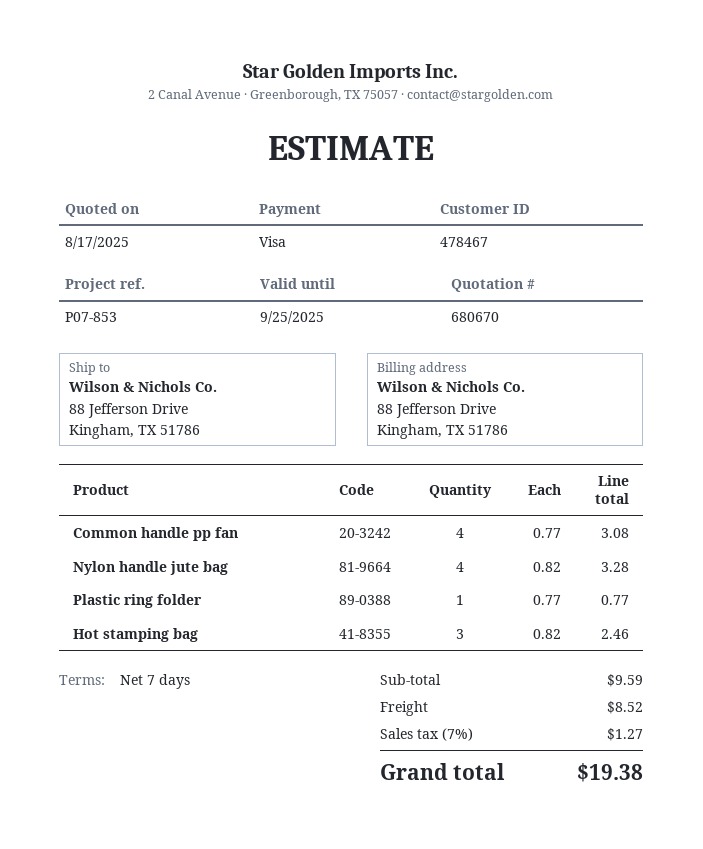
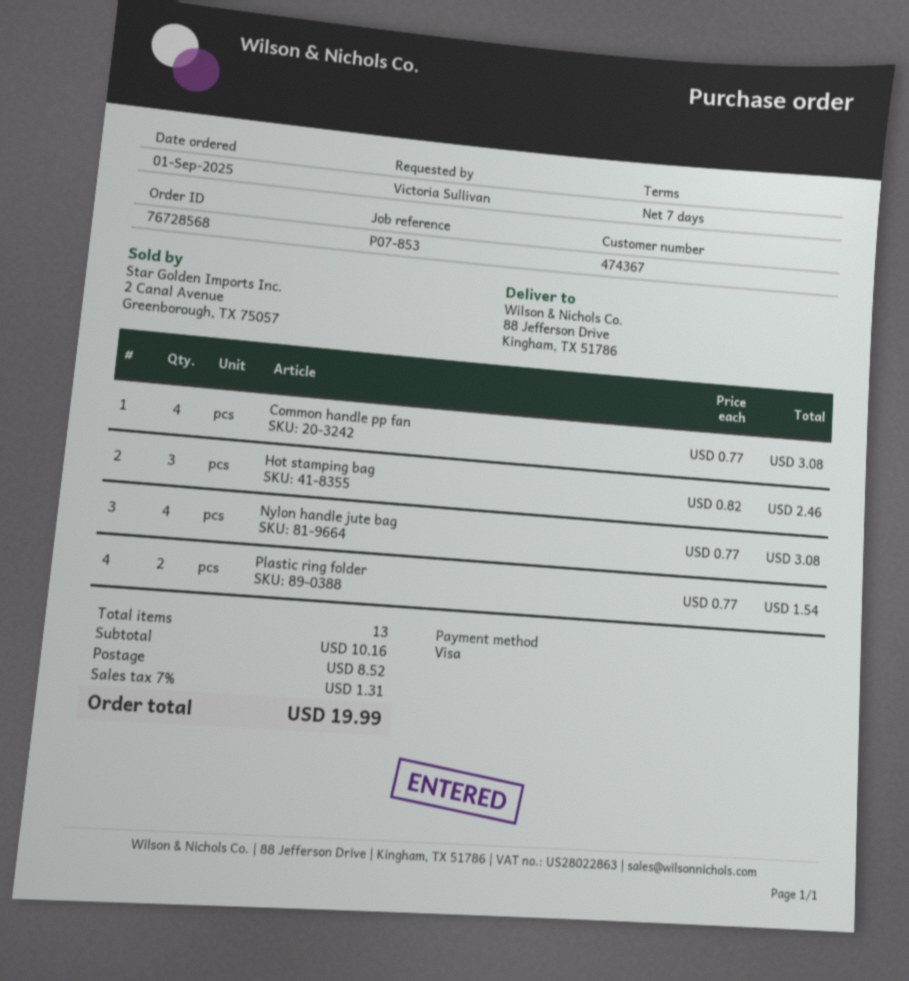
customer number: 478467 -> 474367
Nylon handle jute bag: 4 x 0.82 = 3.28 -> 4 x 0.77 = 3.08
Plastic ring folder: 1 x 0.77 = 0.77 -> 2 x 0.77 = 1.54
subtotal: 9.59 -> 10.16
tax: 7% = 1.27 -> 7% = 1.31
total: 19.38 -> 19.99

